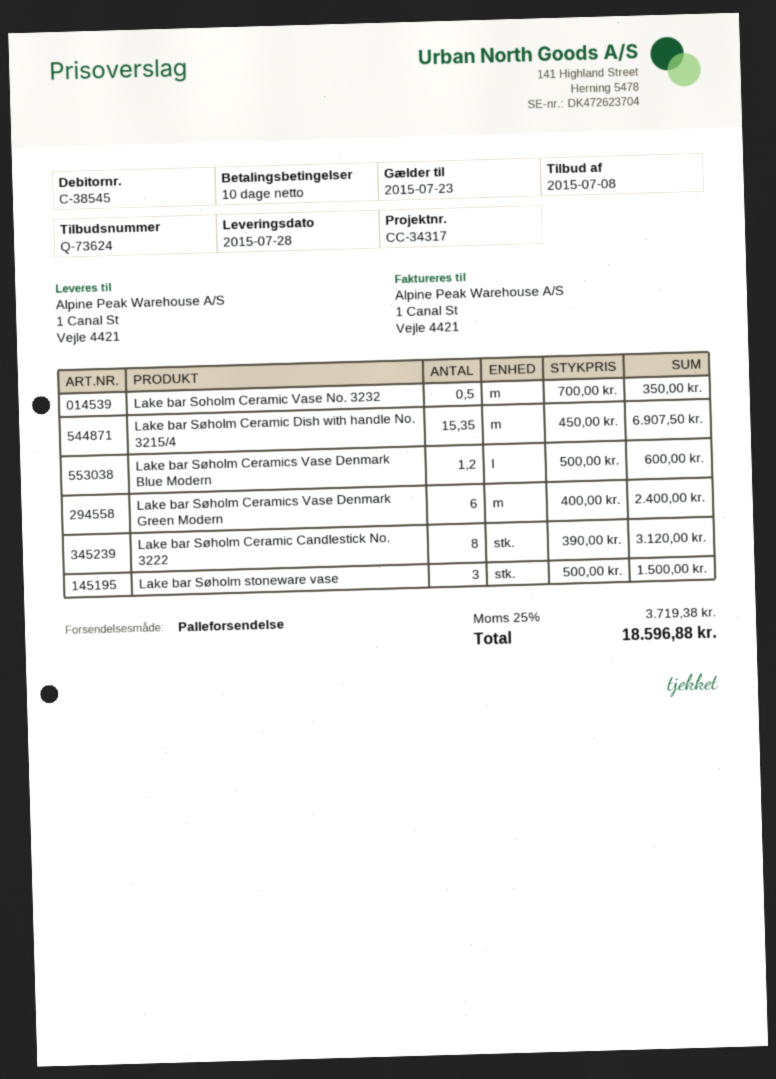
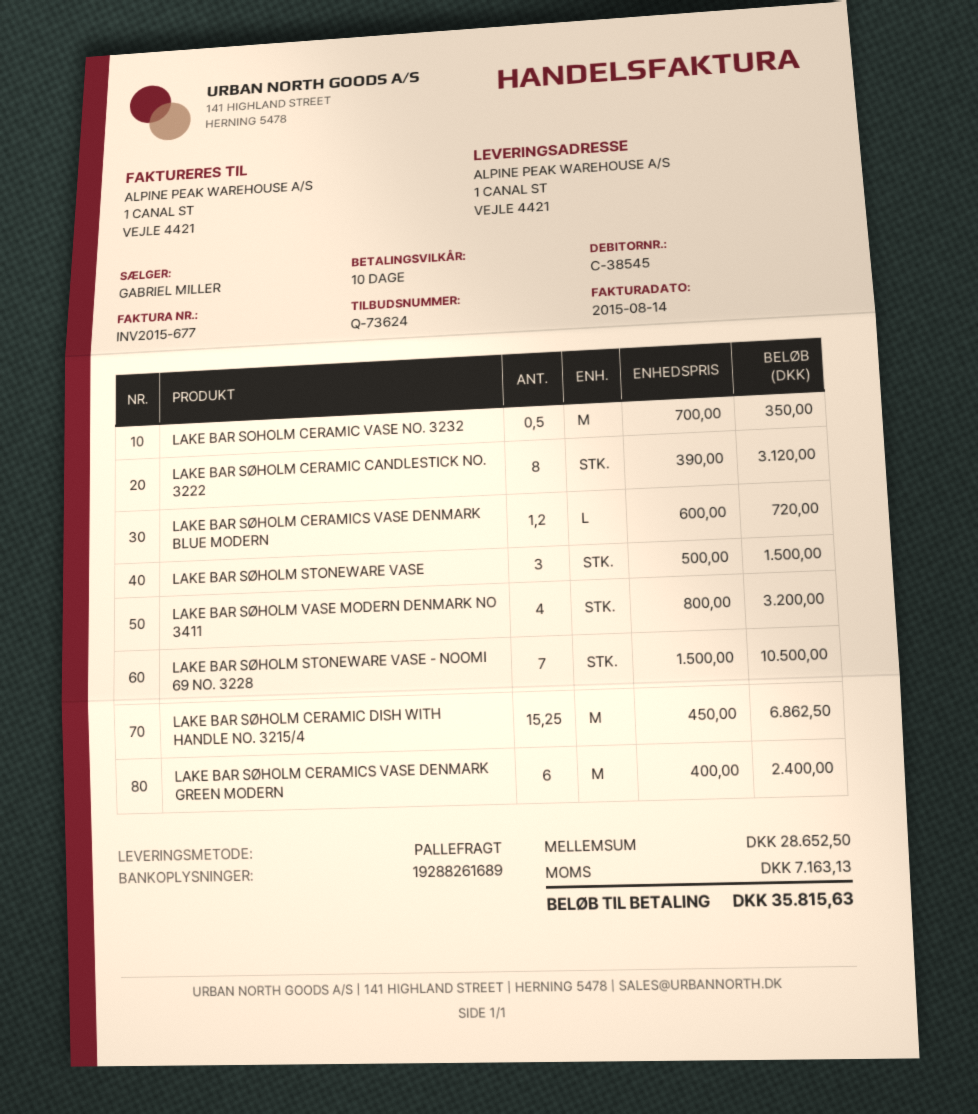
Lake bar Søholm Ceramic Dish with handle No. 3215/4: 15.35 x 450.00 = 6907.50 -> 15.25 x 450.00 = 6862.50
Lake bar Søholm Ceramics Vase Denmark Blue Modern: 1.2 x 500.00 = 600.00 -> 1.2 x 600.00 = 720.00
LAKE BAR SØHOLM VASE MODERN DENMARK NO 3411: none -> 4 x 800.00 = 3200.00
LAKE BAR SØHOLM STONEWARE VASE - NOOMI 69 NO. 3228: none -> 7 x 1500.00 = 10500.00
tax: 3719.38 -> 7163.13
total: 18596.88 -> 35815.63

